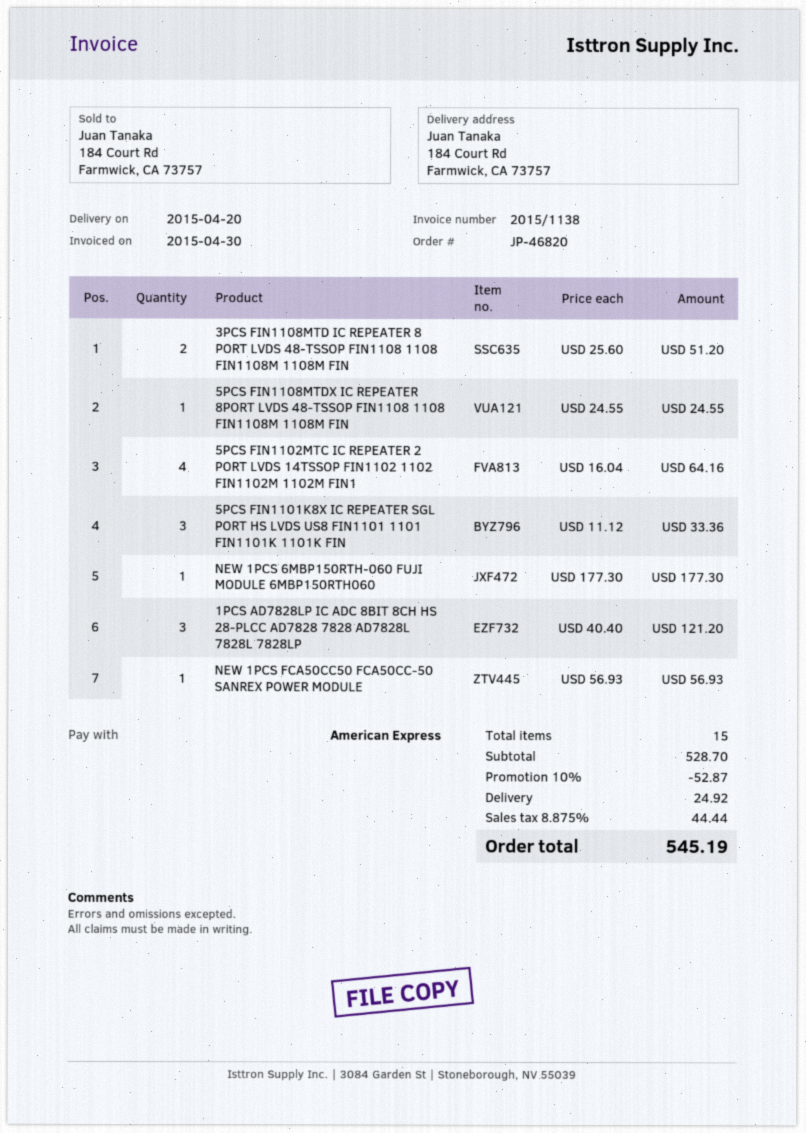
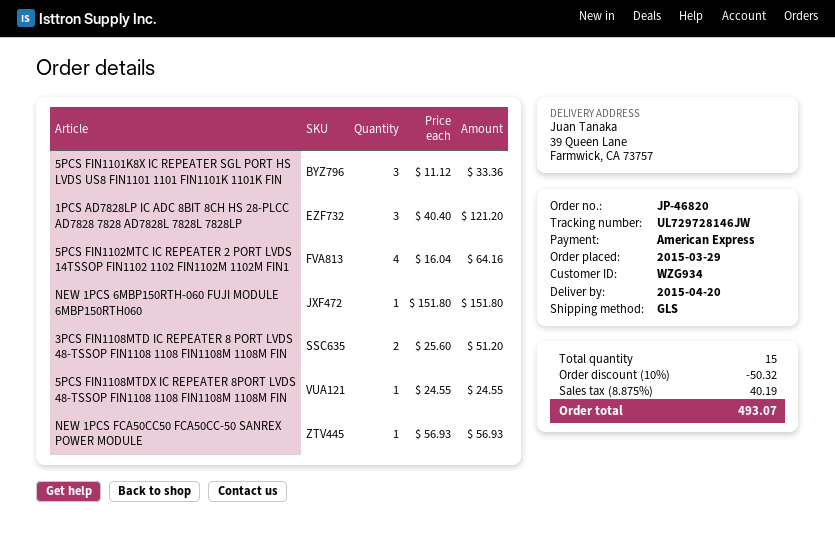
ship to: 184 Court Rd, Farmwick, CA 73757 -> 39 Queen Lane, Farmwick, CA 73757
NEW 1PCS 6MBP150RTH-060 FUJI MODULE 6MBP150RTH060: 1 x 177.30 = 177.30 -> 1 x 151.80 = 151.80
discount: 10% = 52.87 -> 10% = 50.32
shipping: 24.92 -> none
tax: 8.875% = 44.44 -> 8.875% = 40.19
total: 545.19 -> 493.07

